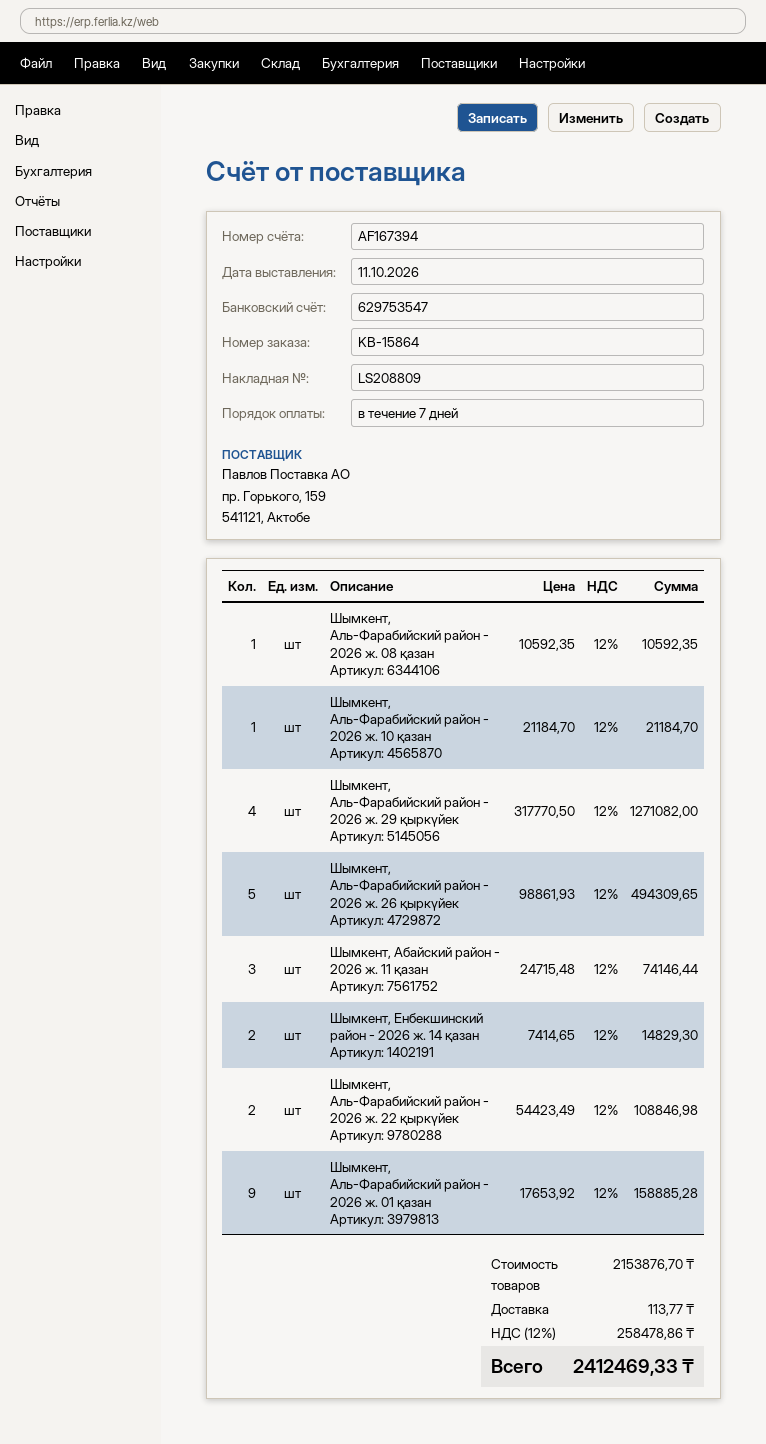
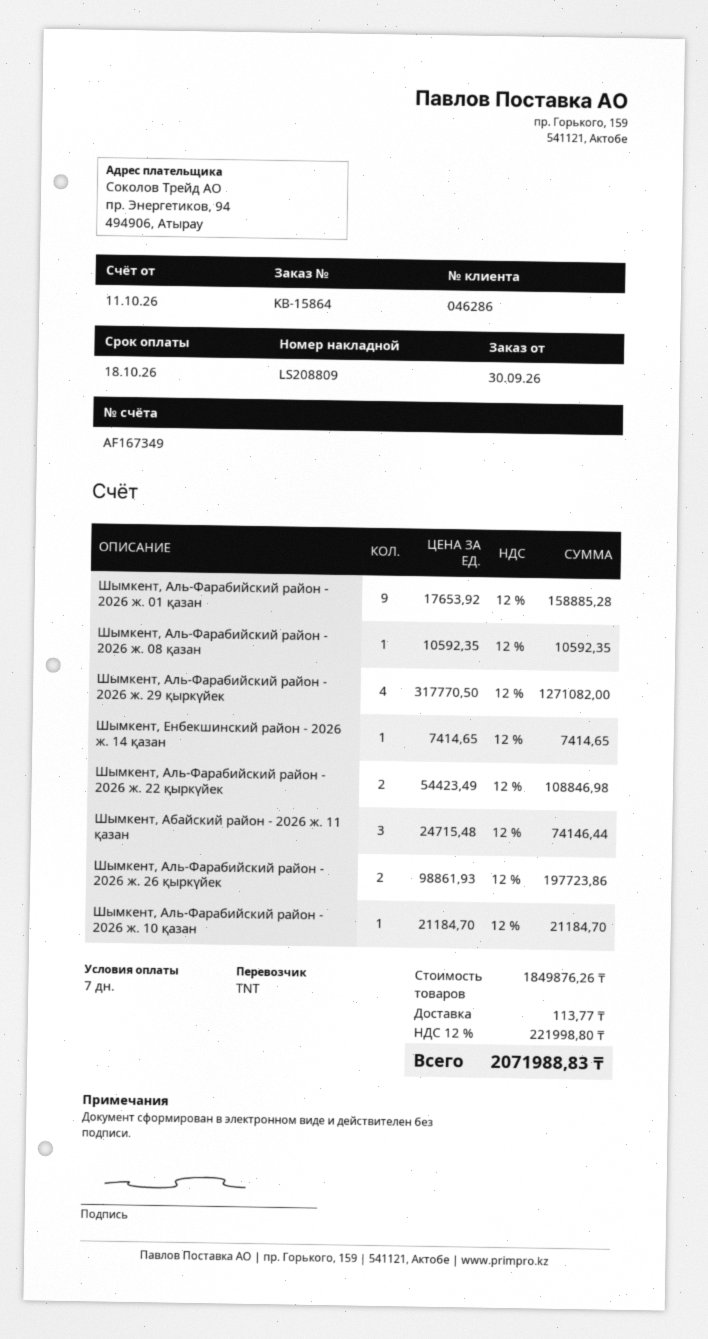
invoice number: AF167394 -> AF167349
Шымкент, Аль-Фарабийский район - 2026 ж. 26 қыркүйек: 5 x 98861.93 = 494309.65 -> 2 x 98861.93 = 197723.86
Шымкент, Енбекшинский район - 2026 ж. 14 қазан: 2 x 7414.65 = 14829.30 -> 1 x 7414.65 = 7414.65
subtotal: 2153876.70 -> 1849876.26
tax: 12% = 258478.86 -> 12% = 221998.80
total: 2412469.33 -> 2071988.83

